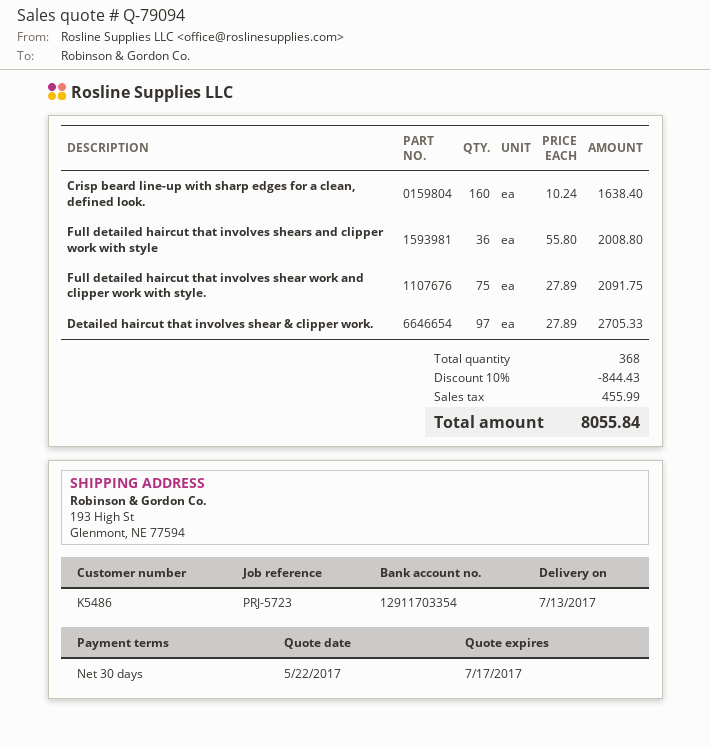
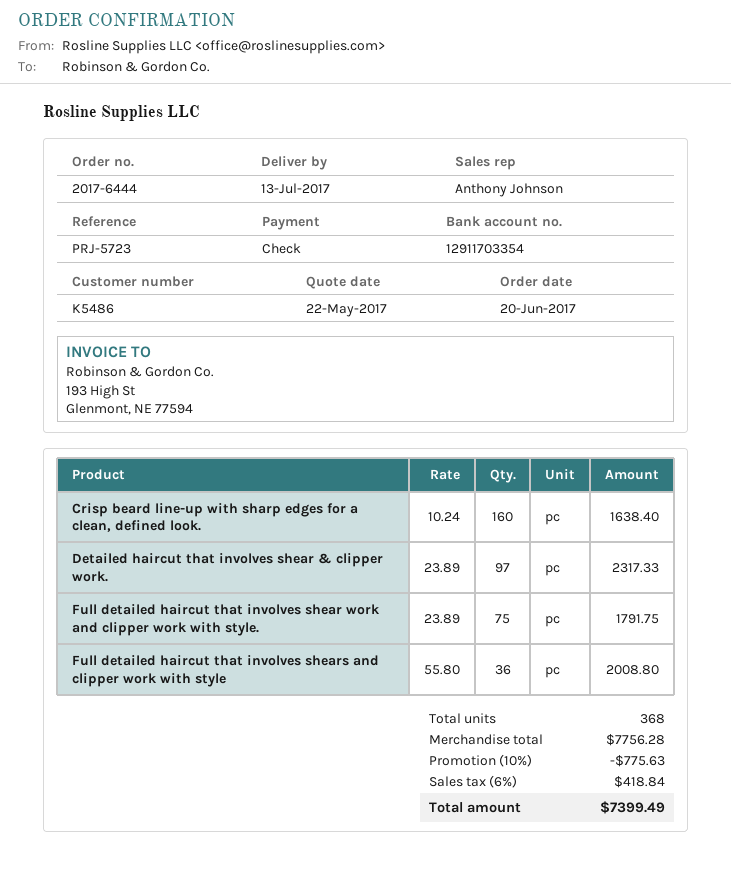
Full detailed haircut that involves shear work and clipper work with style.: 75 x 27.89 = 2091.75 -> 75 x 23.89 = 1791.75
Detailed haircut that involves shear & clipper work.: 97 x 27.89 = 2705.33 -> 97 x 23.89 = 2317.33
discount: 10% = 844.43 -> 10% = 775.63
tax: 455.99 -> 418.84
total: 8055.84 -> 7399.49

